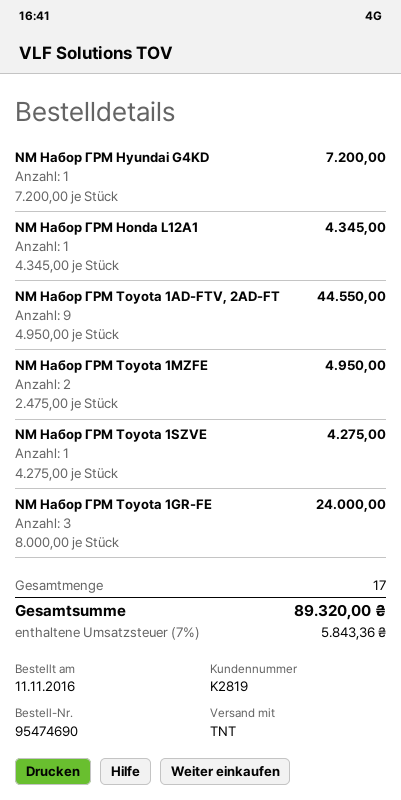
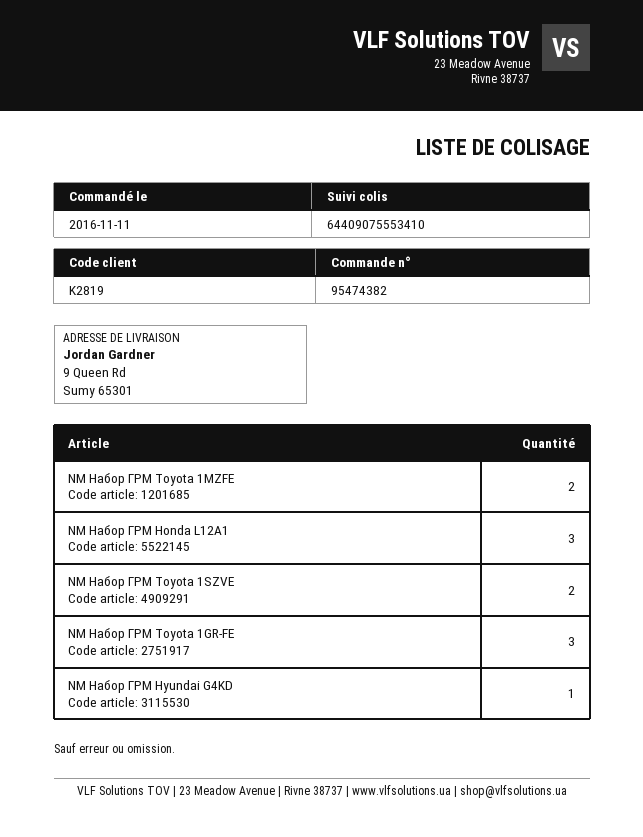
order number: 95474690 -> 95474382
NM Набор ГРМ Honda L12A1: 1 -> 3
NM Набор ГРМ Toyota 1AD-FTV, 2AD-FT: 9 -> none
NM Набор ГРМ Toyota 1SZVE: 1 -> 2

